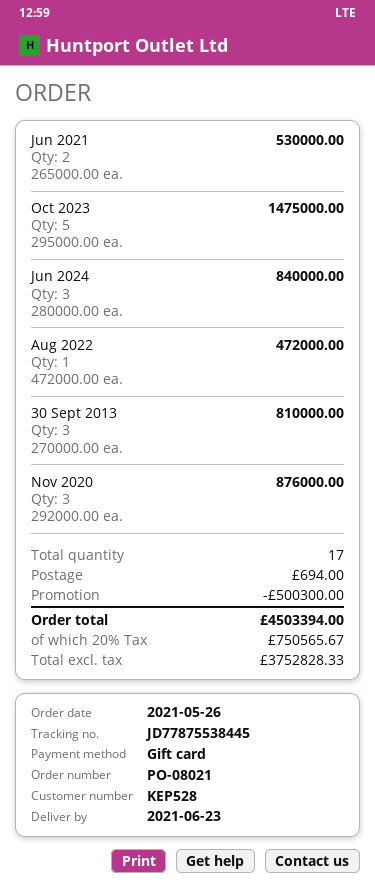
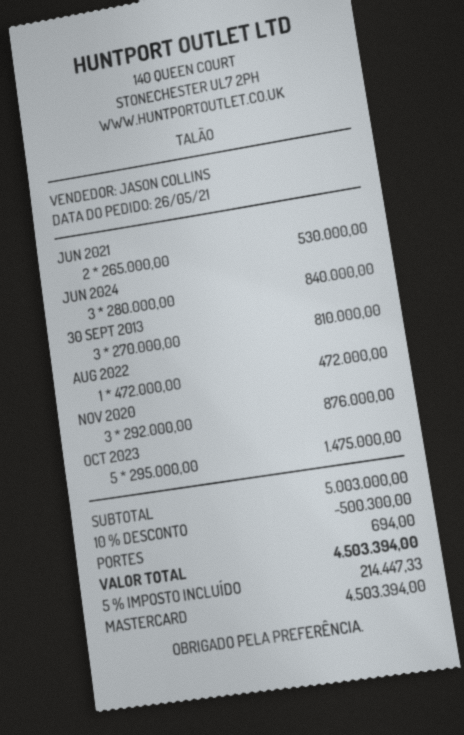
payment method: gift card -> Mastercard
tax: 20% = 750565.67 -> 5% = 214447.33

